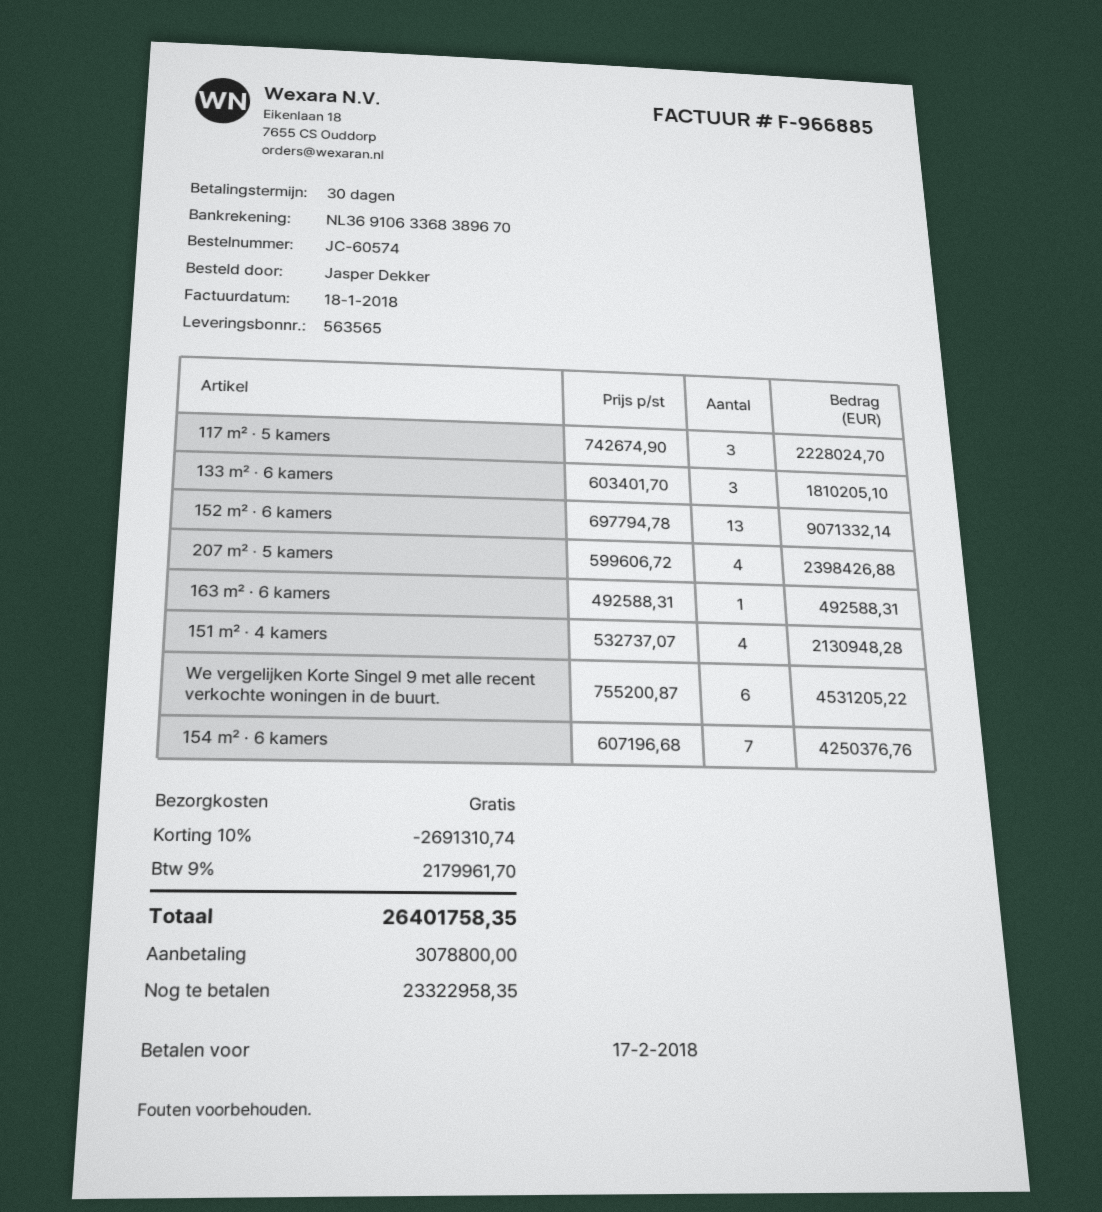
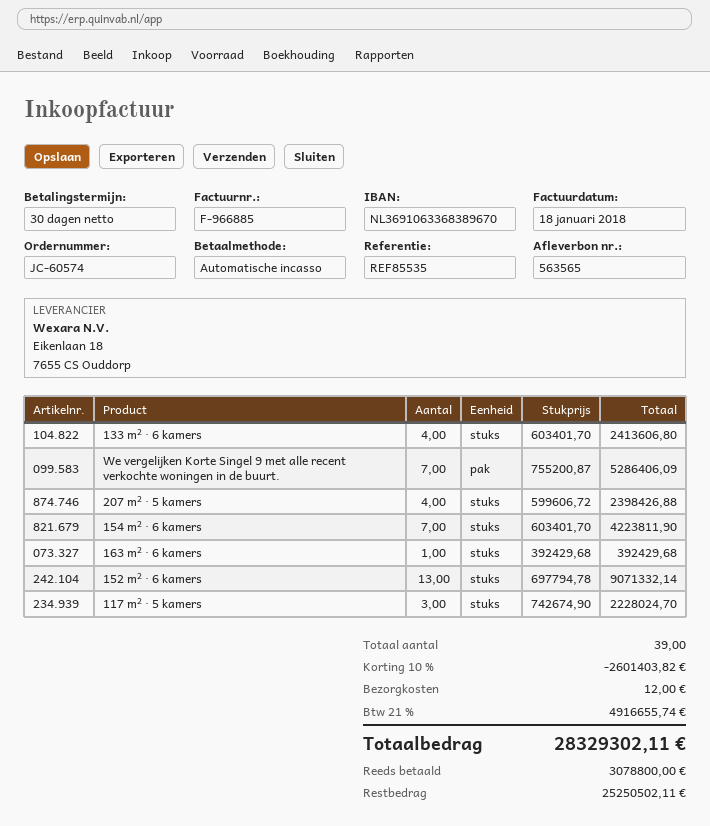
133 m² · 6 kamers: 3 x 603401.70 = 1810205.10 -> 4 x 603401.70 = 2413606.80
163 m² · 6 kamers: 1 x 492588.31 = 492588.31 -> 1 x 392429.68 = 392429.68
151 m² · 4 kamers: 4 x 532737.07 = 2130948.28 -> none
We vergelijken Korte Singel 9 met alle recent verkochte woningen in de buurt.: 6 x 755200.87 = 4531205.22 -> 7 x 755200.87 = 5286406.09
154 m² · 6 kamers: 7 x 607196.68 = 4250376.76 -> 7 x 603401.70 = 4223811.90
discount: 10% = 2691310.74 -> 10% = 2601403.82
shipping: 0.00 -> 12.00
tax: 9% = 2179961.70 -> 21% = 4916655.74
total: 26401758.35 -> 28329302.11
balance: 23322958.35 -> 25250502.11

